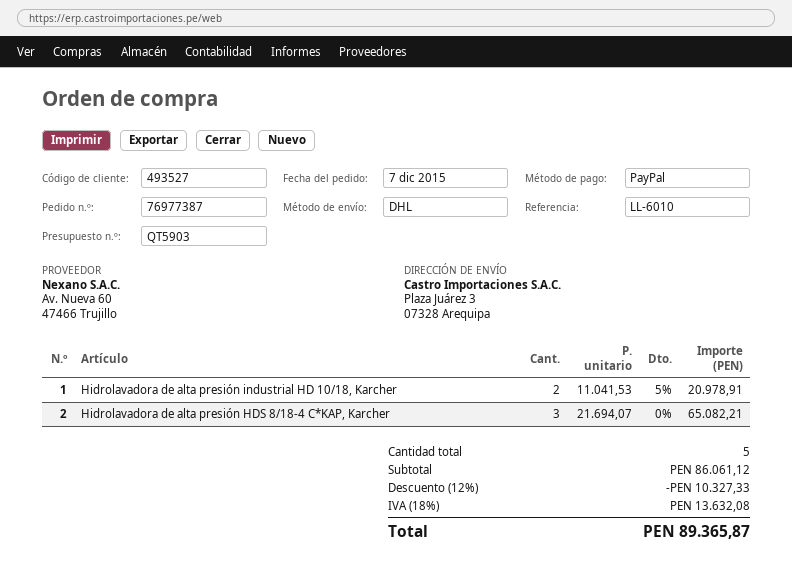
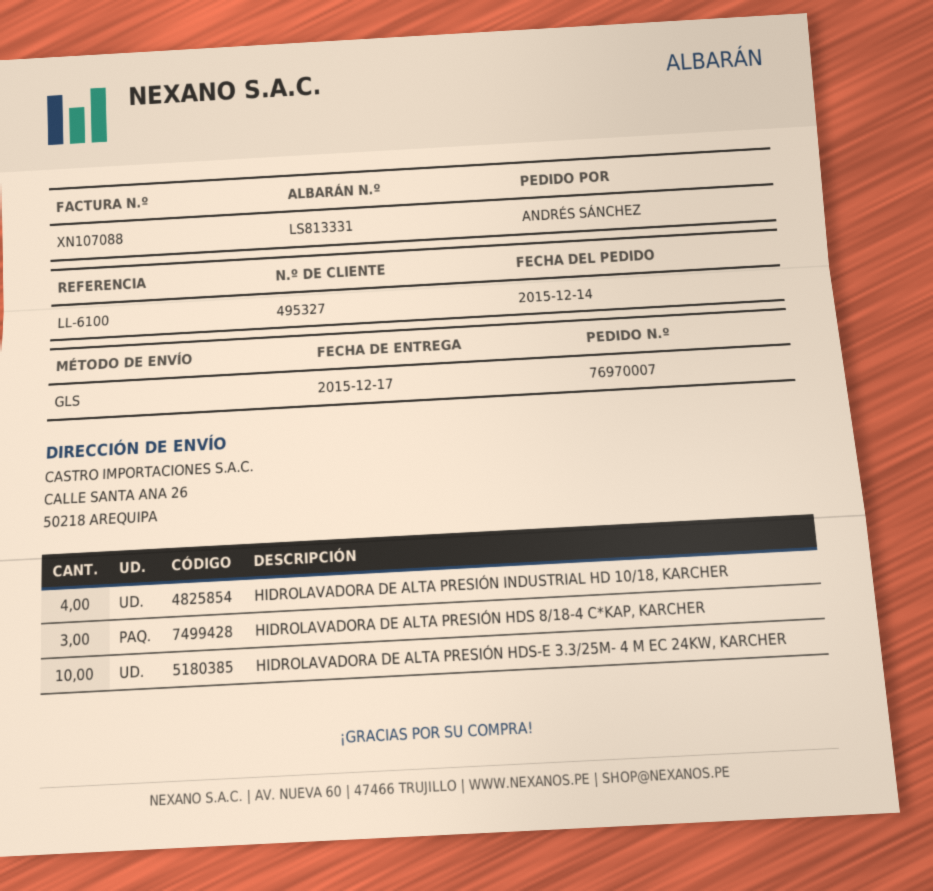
order number: 76977387 -> 76970007
order date: 2015-12-07 -> 2015-12-14
customer number: 493527 -> 495327
reference: LL-6010 -> LL-6100
shipping method: DHL -> GLS
ship to: Plaza Juárez 3, 07328 Arequipa -> CALLE SANTA ANA 26, 50218 AREQUIPA
Hidrolavadora de alta presión industrial HD 10/18, Karcher: 2 -> 4
HIDROLAVADORA DE ALTA PRESIÓN HDS-E 3.3/25M- 4 M EC 24KW, KARCHER: none -> 10

